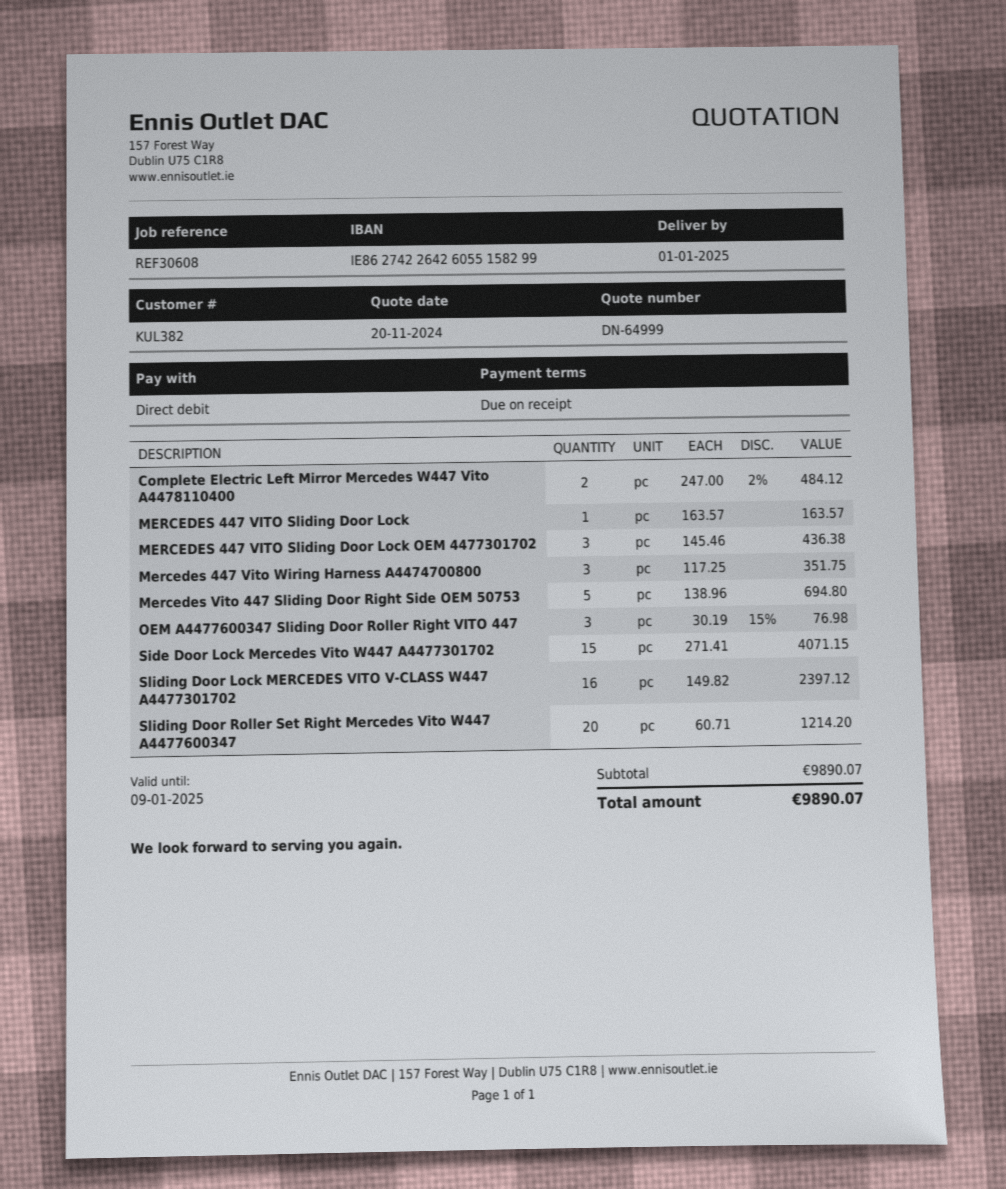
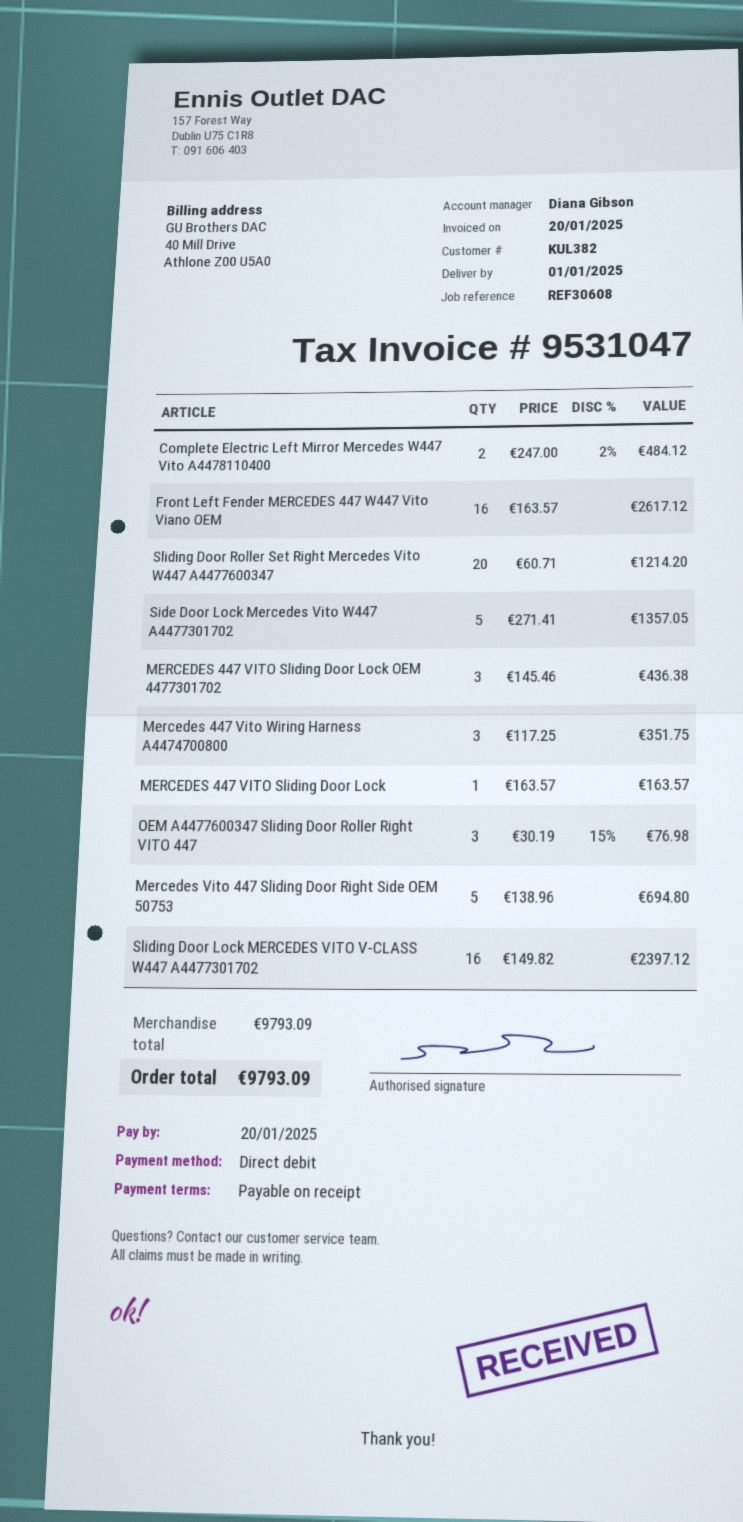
Side Door Lock Mercedes Vito W447 A4477301702: 15 x 271.41 = 4071.15 -> 5 x 271.41 = 1357.05
Front Left Fender MERCEDES 447 W447 Vito Viano OEM: none -> 16 x 163.57 = 2617.12
subtotal: 9890.07 -> 9793.09
total: 9890.07 -> 9793.09

